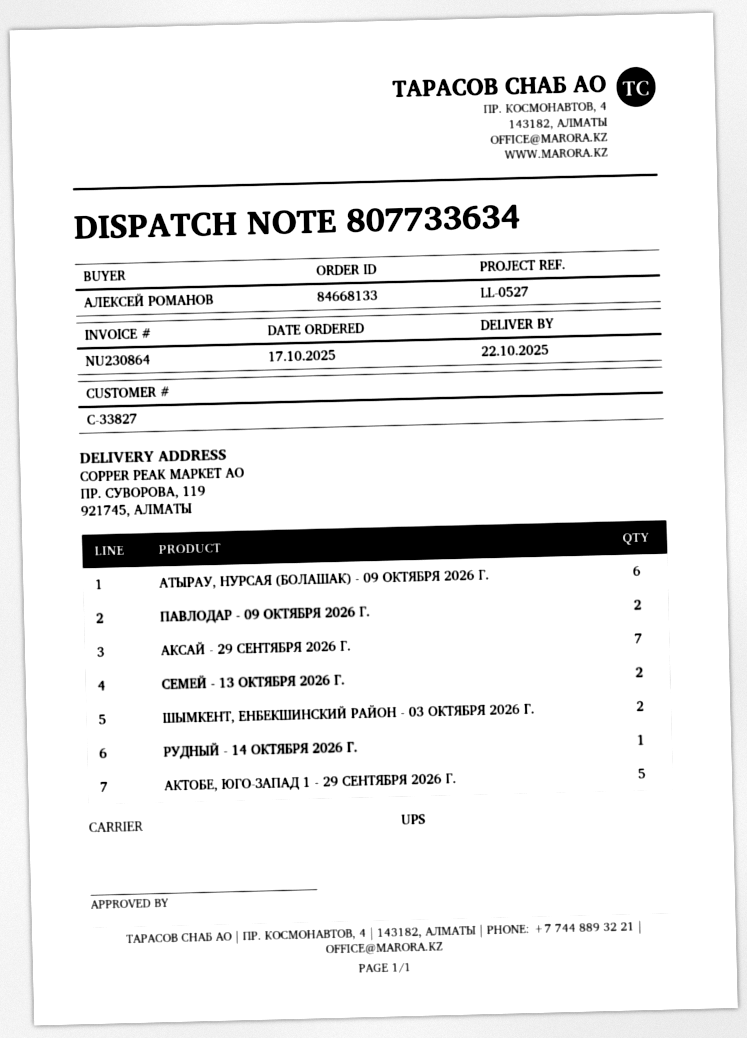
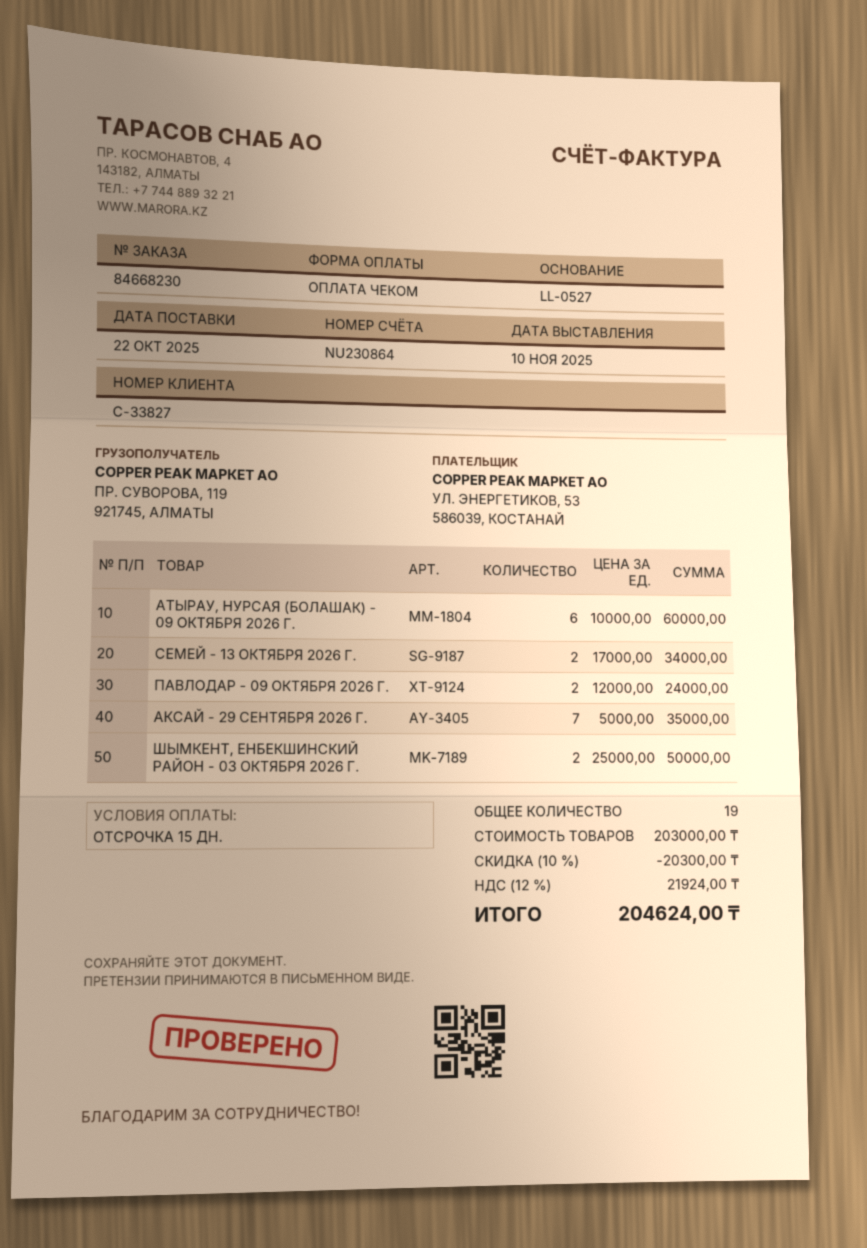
order number: 84668133 -> 84668230
РУДНЫЙ - 14 ОКТЯБРЯ 2026 Г.: 1 -> none
АКТОБЕ, ЮГО-ЗАПАД 1 - 29 СЕНТЯБРЯ 2026 Г.: 5 -> none

